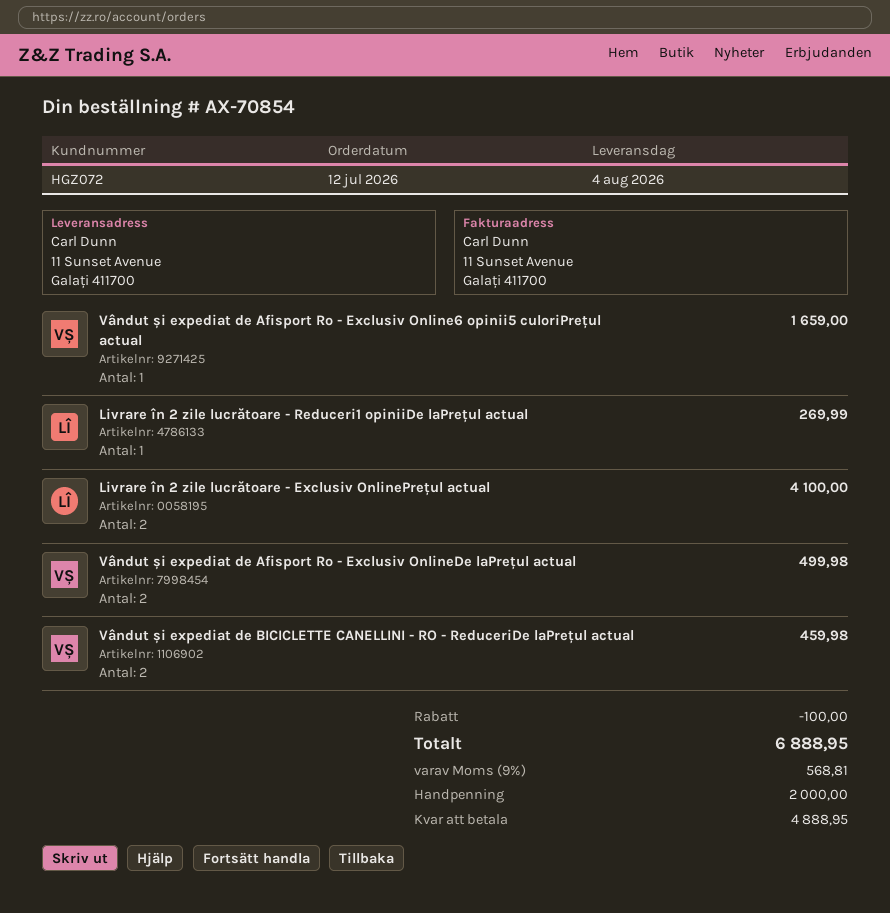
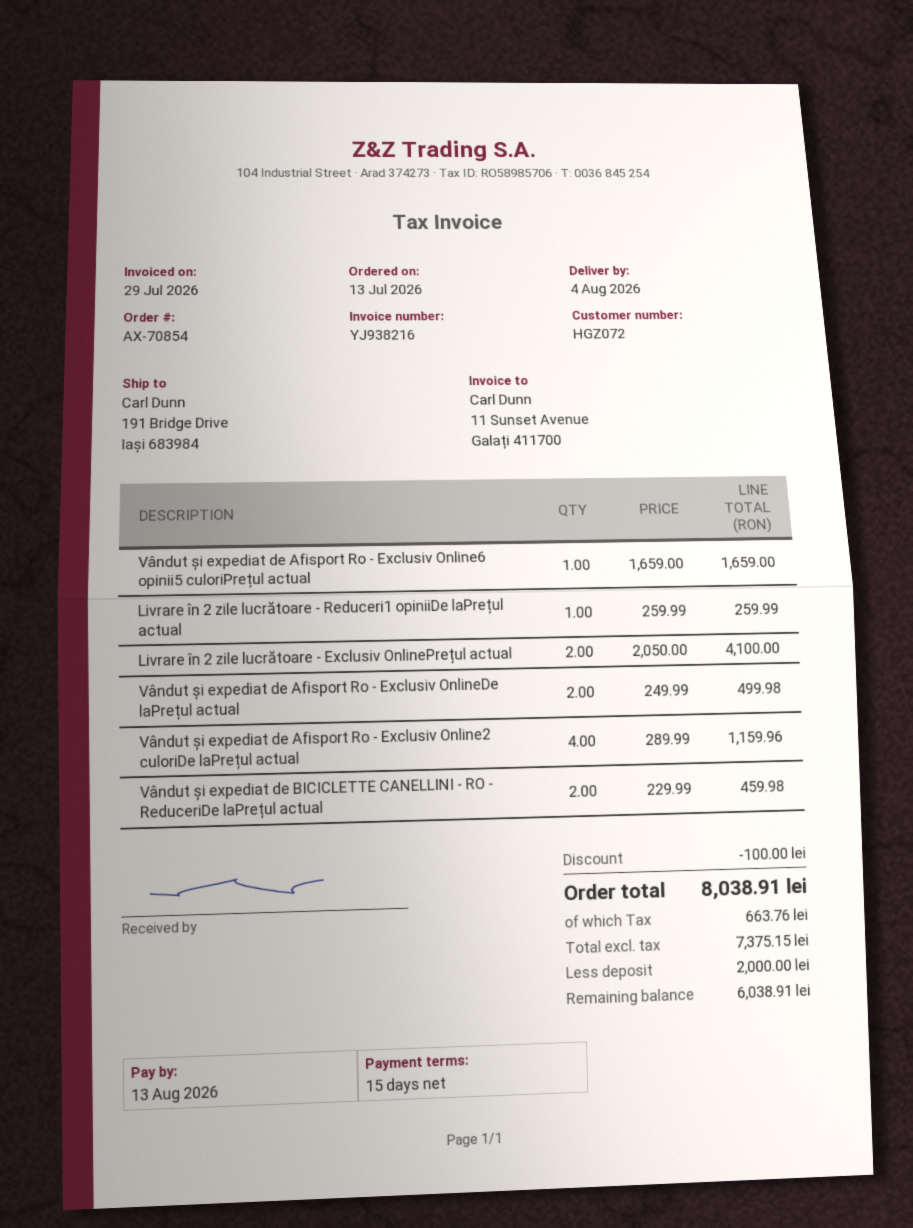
order date: 2026-07-12 -> 2026-07-13
ship to: 11 Sunset Avenue, Galați 411700 -> 191 Bridge Drive, Iași 683984
Livrare în 2 zile lucrătoare - Reduceri1 opiniiDe laPrețul actual: 1 for 269.99 -> 1 for 259.99
Vândut și expediat de Afisport Ro - Exclusiv Online2 culoriDe laPrețul actual: none -> 4 for 1159.96
tax: 568.81 -> 663.76
total: 6888.95 -> 8038.91
balance: 4888.95 -> 6038.91

